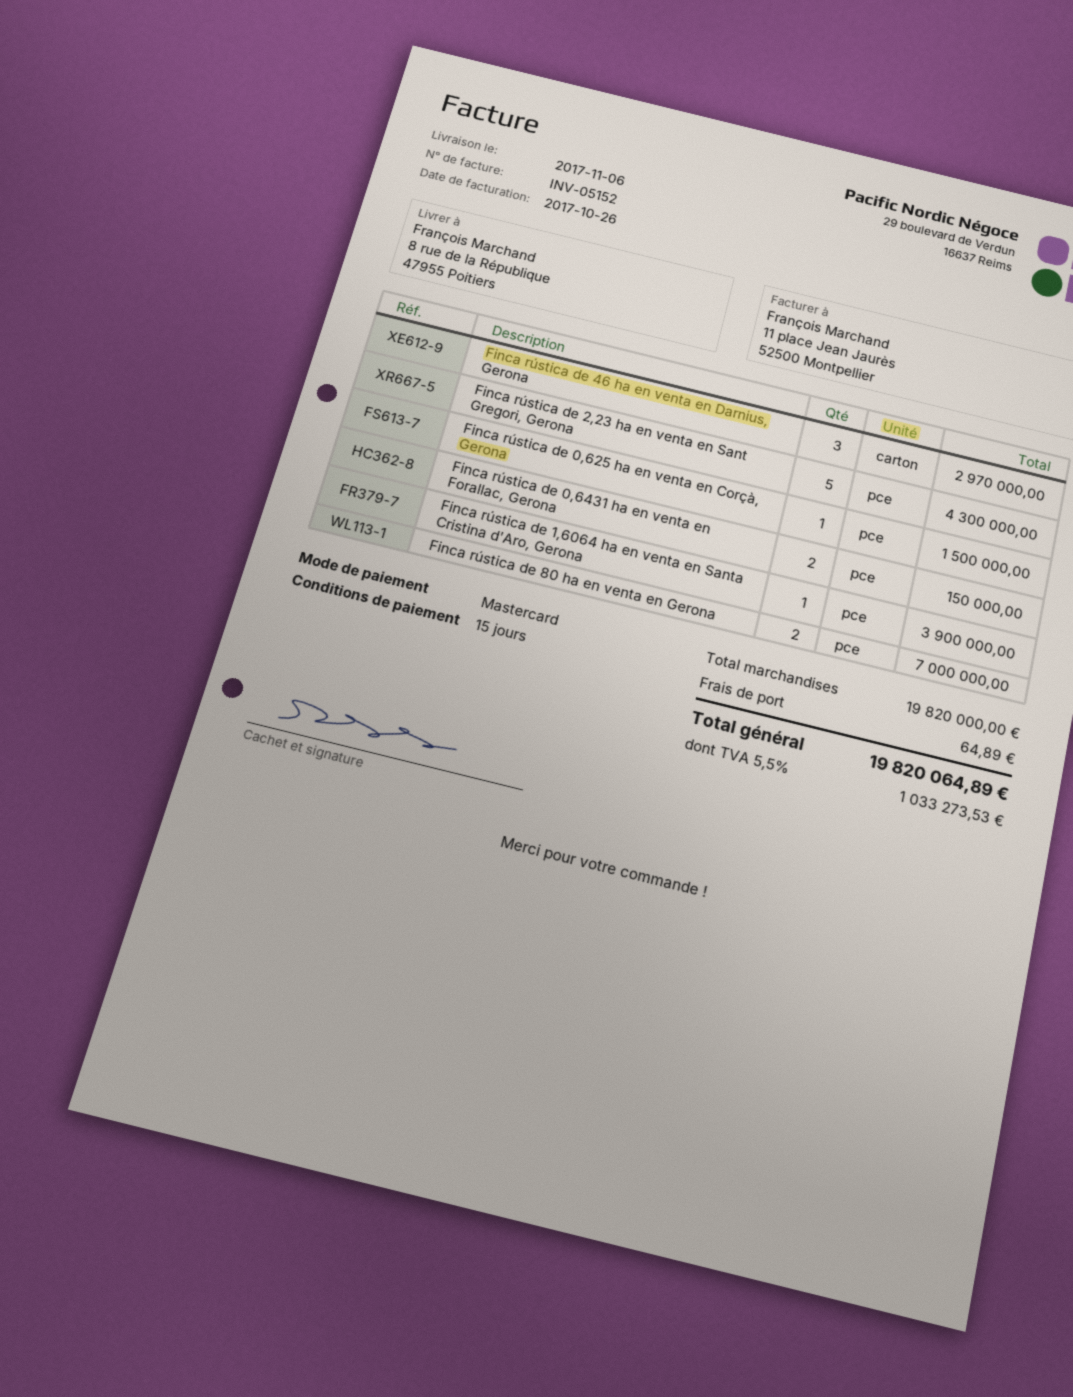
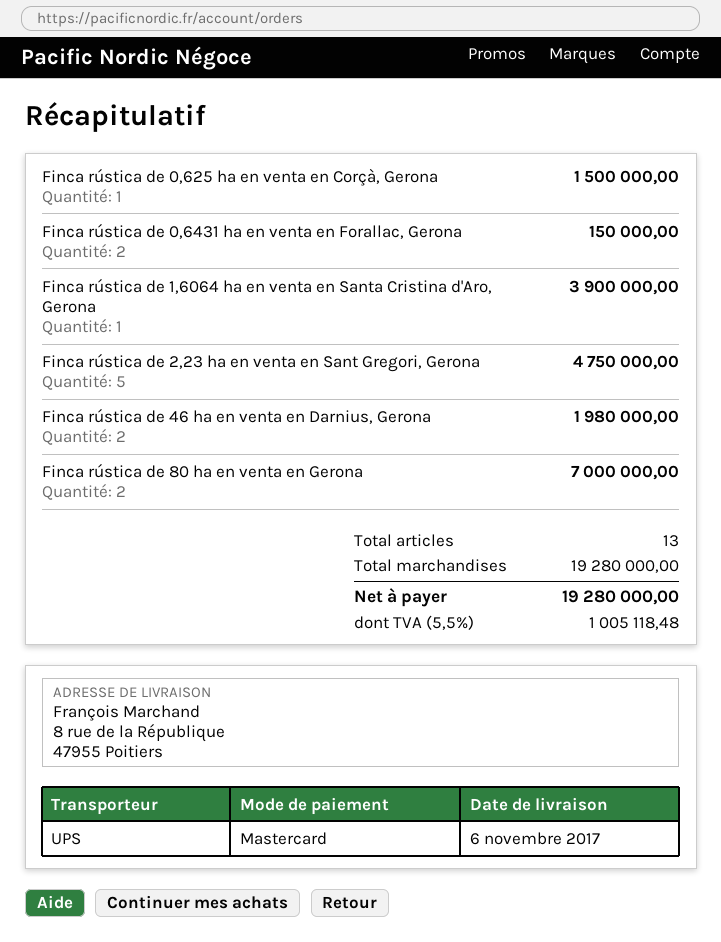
Finca rústica de 46 ha en venta en Darnius, Gerona: 3 for 2970000.00 -> 2 for 1980000.00
Finca rústica de 2,23 ha en venta en Sant Gregori, Gerona: 5 for 4300000.00 -> 5 for 4750000.00
subtotal: 19820000.00 -> 19280000.00
shipping: 64.89 -> none
tax: 5.5% = 1033273.53 -> 5.5% = 1005118.48
total: 19820064.89 -> 19280000.00

